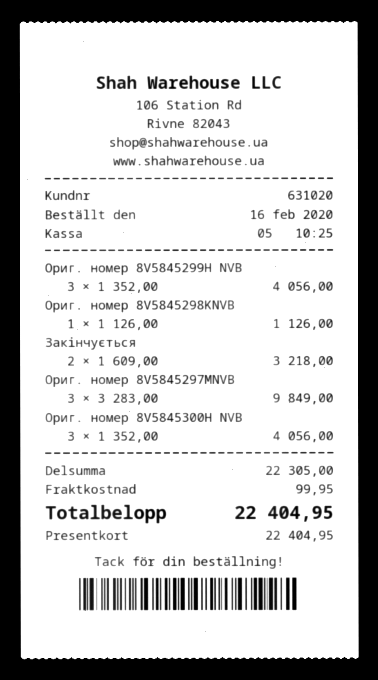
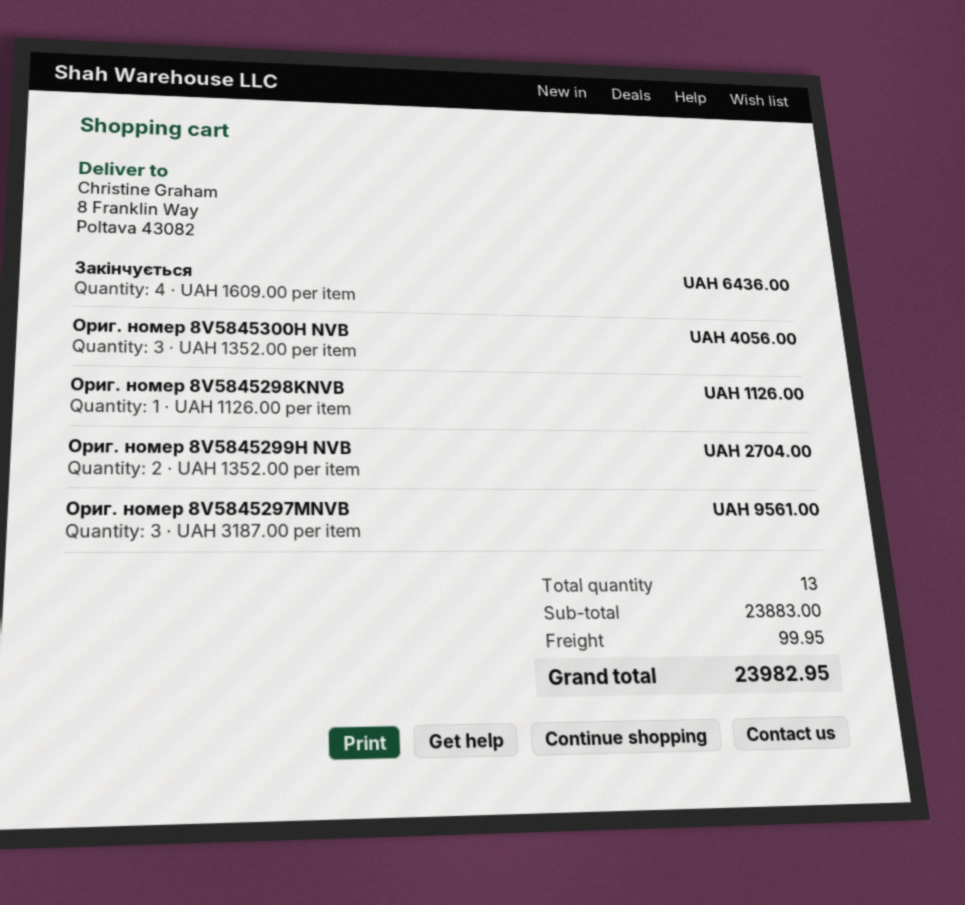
Ориг. номер 8V5845299H NVB: 3 x 1352.00 = 4056.00 -> 2 x 1352.00 = 2704.00
Закінчується: 2 x 1609.00 = 3218.00 -> 4 x 1609.00 = 6436.00
Ориг. номер 8V5845297MNVB: 3 x 3283.00 = 9849.00 -> 3 x 3187.00 = 9561.00
subtotal: 22305.00 -> 23883.00
total: 22404.95 -> 23982.95

